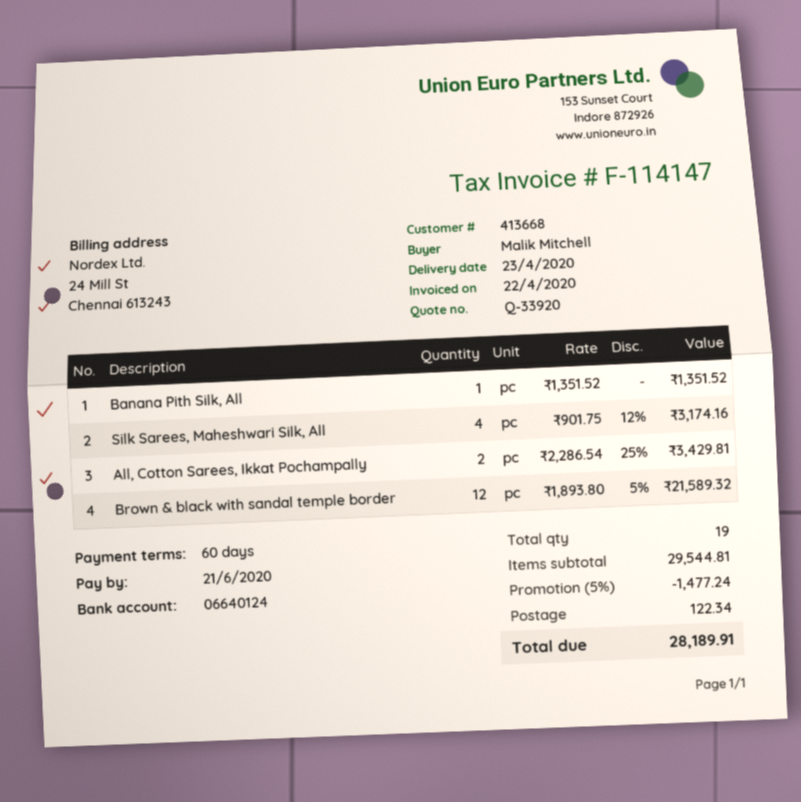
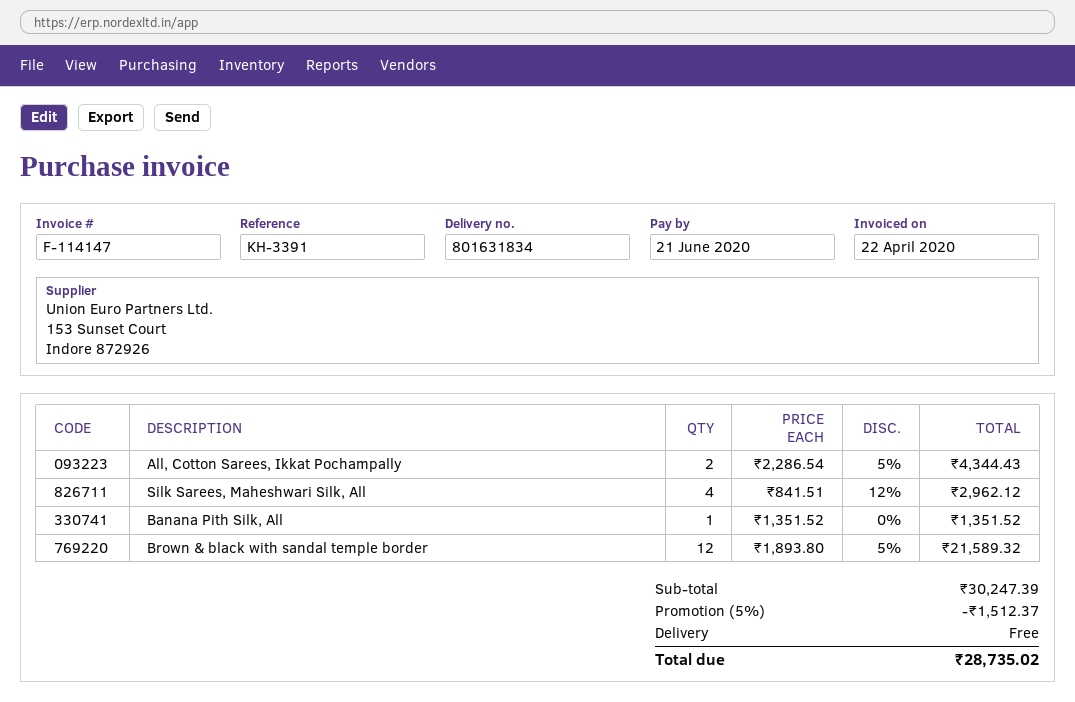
Silk Sarees, Maheshwari Silk, All: 4 x 901.75 - 12% = 3174.16 -> 4 x 841.51 - 12% = 2962.12
All, Cotton Sarees, Ikkat Pochampally: 2 x 2286.54 - 25% = 3429.81 -> 2 x 2286.54 - 5% = 4344.43
subtotal: 29544.81 -> 30247.39
discount: 5% = 1477.24 -> 5% = 1512.37
shipping: 122.34 -> 0.00
total: 28189.91 -> 28735.02

